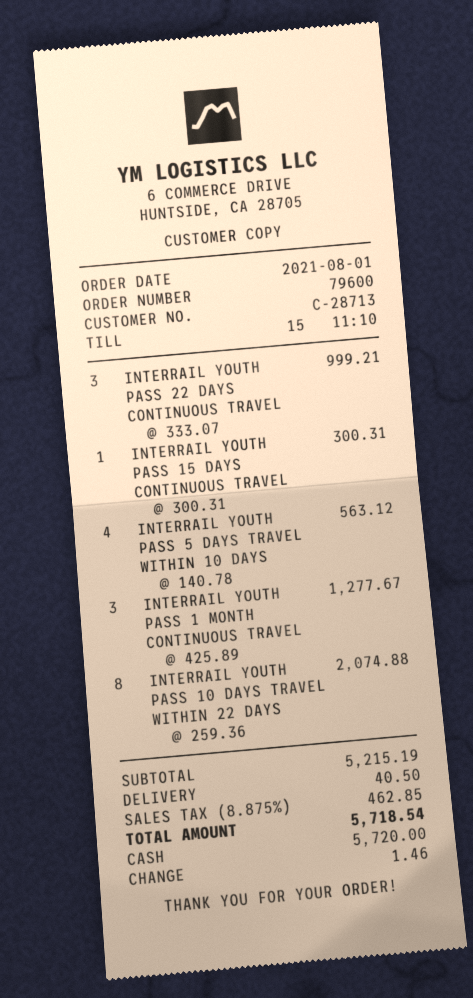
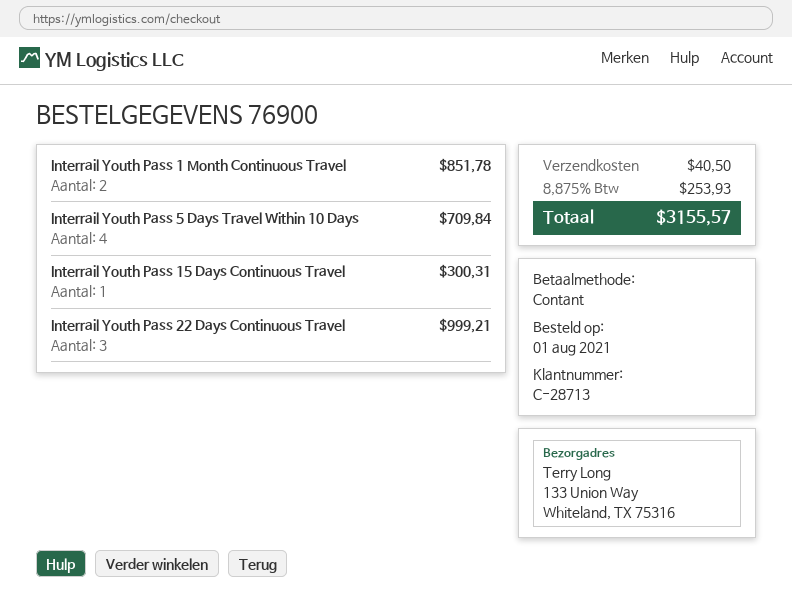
order number: 79600 -> 76900
INTERRAIL YOUTH PASS 5 DAYS TRAVEL WITHIN 10 DAYS: 4 for 563.12 -> 4 for 709.84
INTERRAIL YOUTH PASS 1 MONTH CONTINUOUS TRAVEL: 3 for 1277.67 -> 2 for 851.78
INTERRAIL YOUTH PASS 10 DAYS TRAVEL WITHIN 22 DAYS: 8 for 2074.88 -> none
tax: 8.875% = 462.85 -> 8.875% = 253.93
total: 5718.54 -> 3155.57

